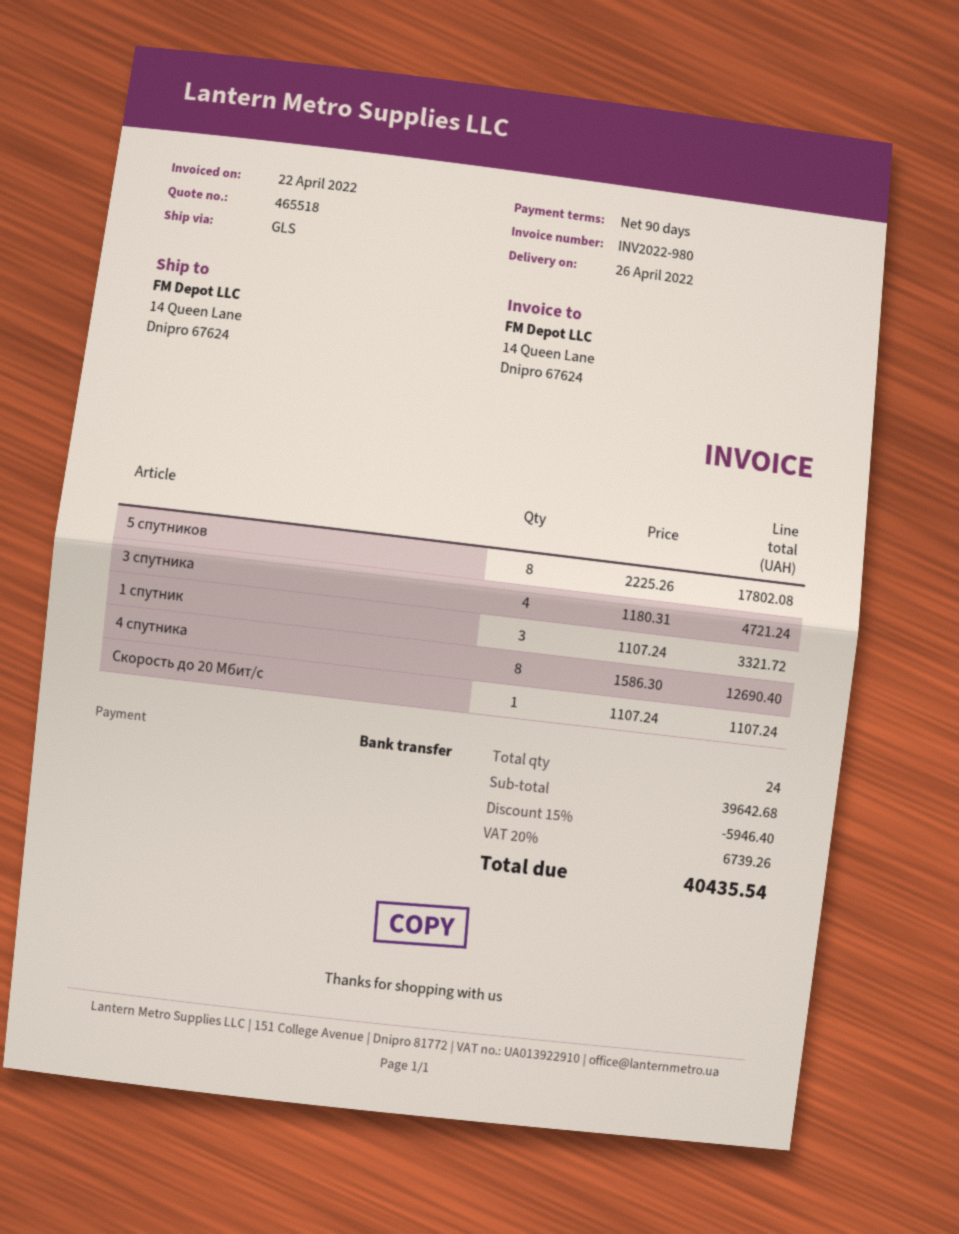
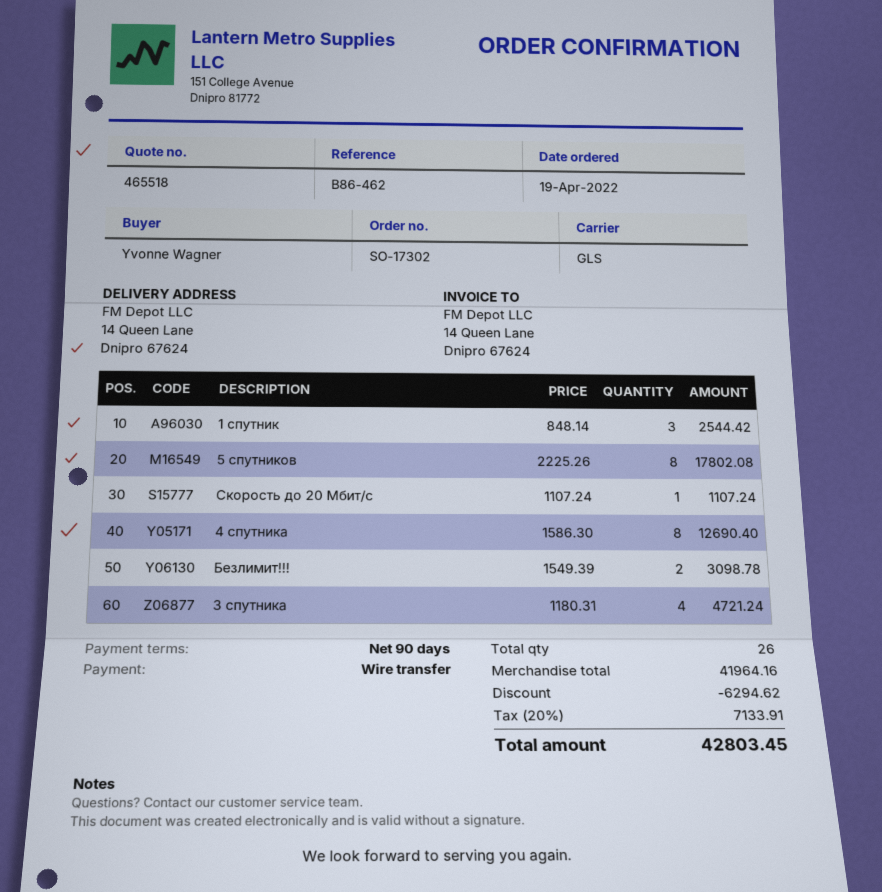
1 спутник: 3 x 1107.24 = 3321.72 -> 3 x 848.14 = 2544.42
Безлимит!!!: none -> 2 x 1549.39 = 3098.78
total quantity: 24 -> 26
subtotal: 39642.68 -> 41964.16
discount: 5946.40 -> 6294.62
tax: 20% = 6739.26 -> 20% = 7133.91
total: 40435.54 -> 42803.45

